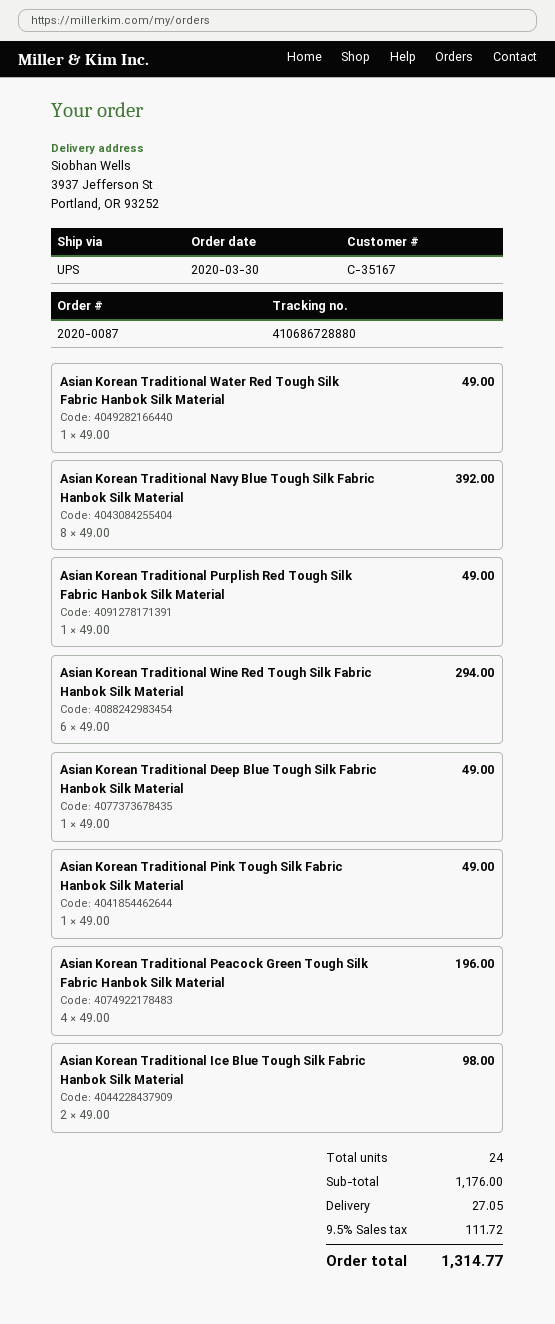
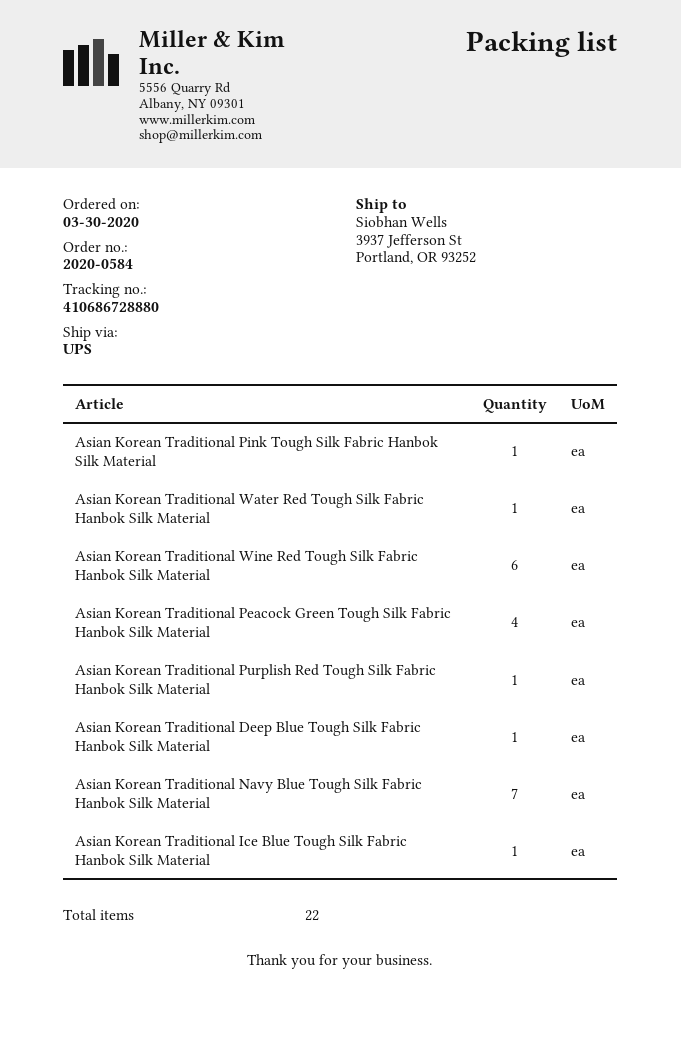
order number: 2020-0087 -> 2020-0584
Asian Korean Traditional Navy Blue Tough Silk Fabric Hanbok Silk Material: 8 -> 7
Asian Korean Traditional Ice Blue Tough Silk Fabric Hanbok Silk Material: 2 -> 1
total quantity: 24 -> 22

